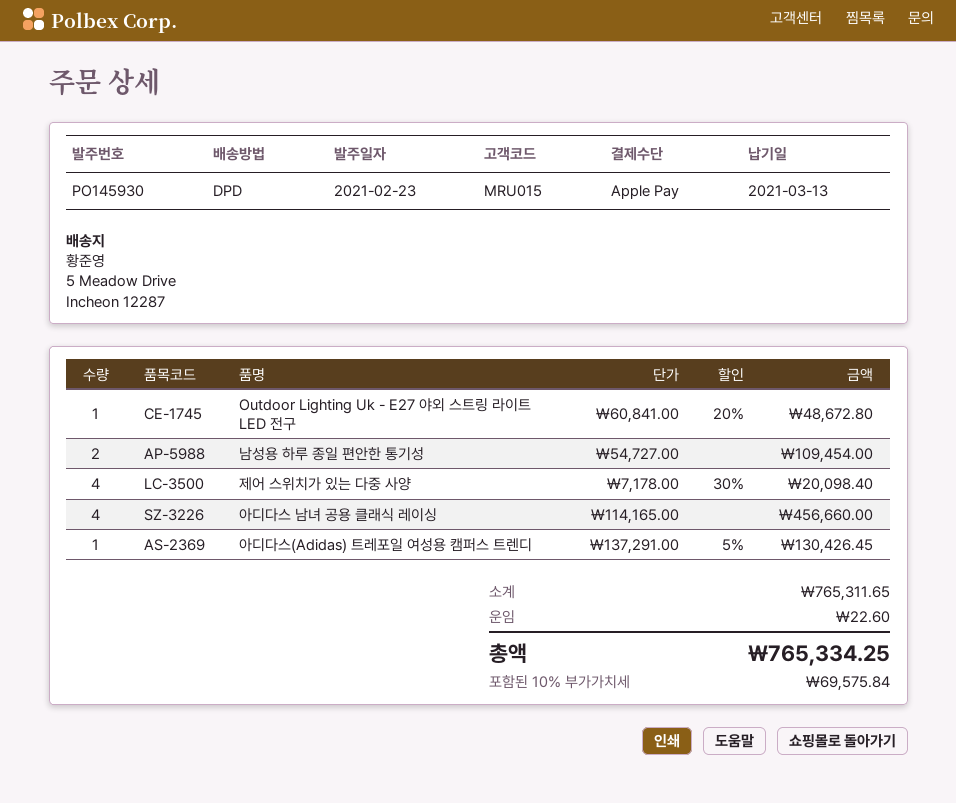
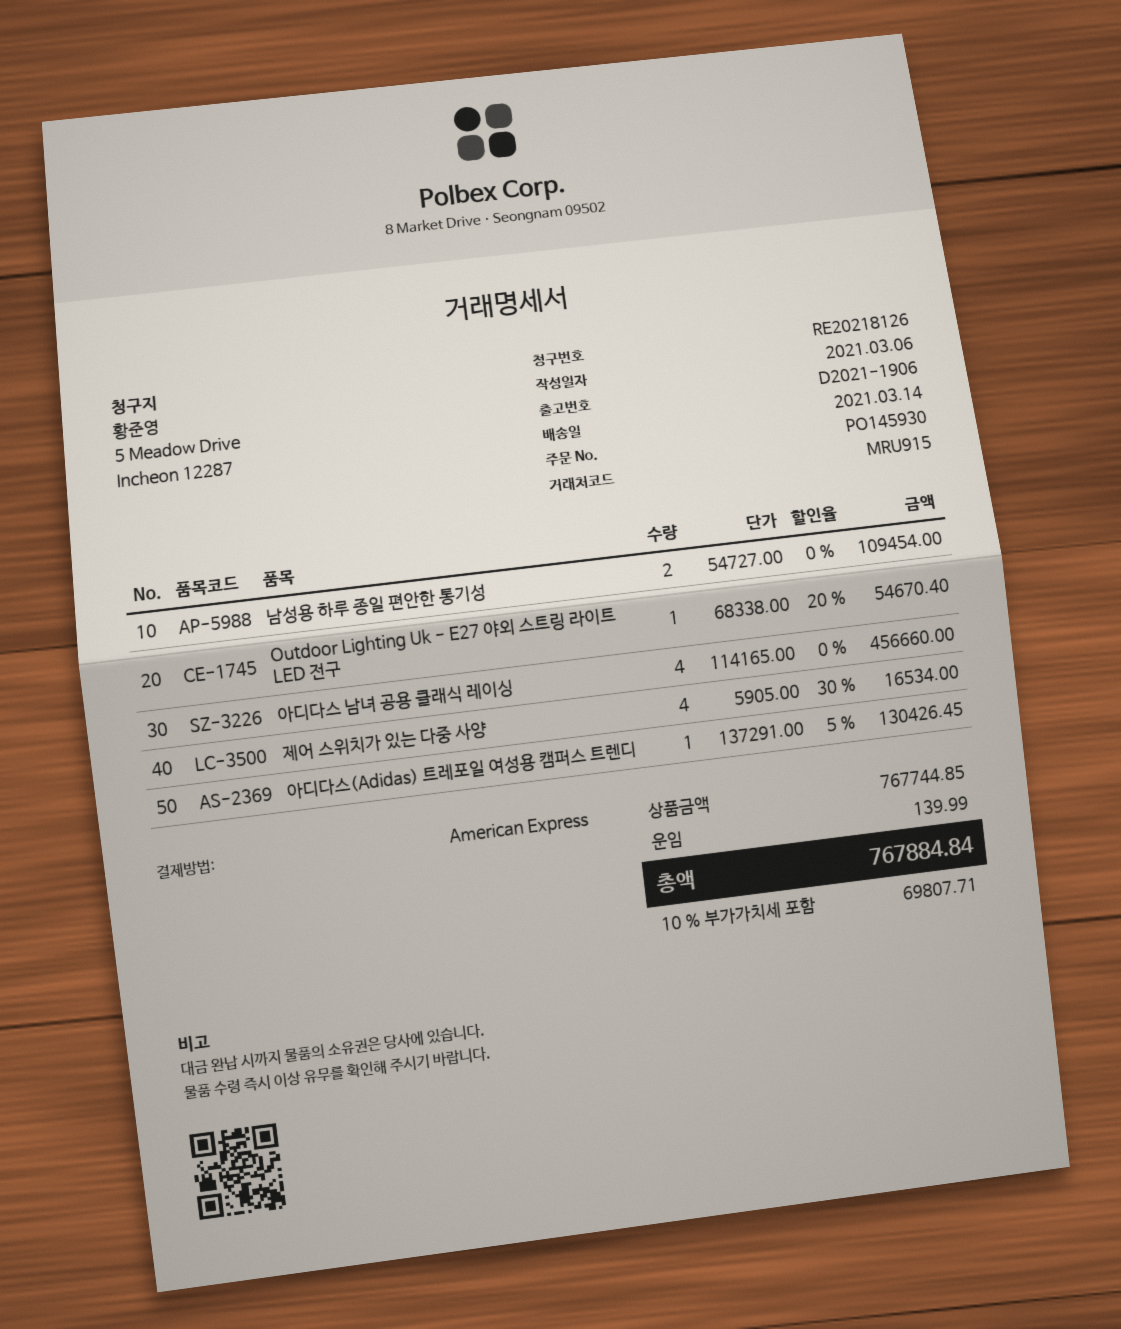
delivery date: 2021-03-13 -> 2021-03-14
customer number: MRU015 -> MRU915
payment method: Apple Pay -> American Express
Outdoor Lighting Uk - E27 야외 스트링 라이트 LED 전구: 1 x 60841.00 - 20% = 48672.80 -> 1 x 68338.00 - 20% = 54670.40
제어 스위치가 있는 다중 사양: 4 x 7178.00 - 30% = 20098.40 -> 4 x 5905.00 - 30% = 16534.00
subtotal: 765311.65 -> 767744.85
shipping: 22.60 -> 139.99
tax: 10% = 69575.84 -> 10% = 69807.71
total: 765334.25 -> 767884.84

